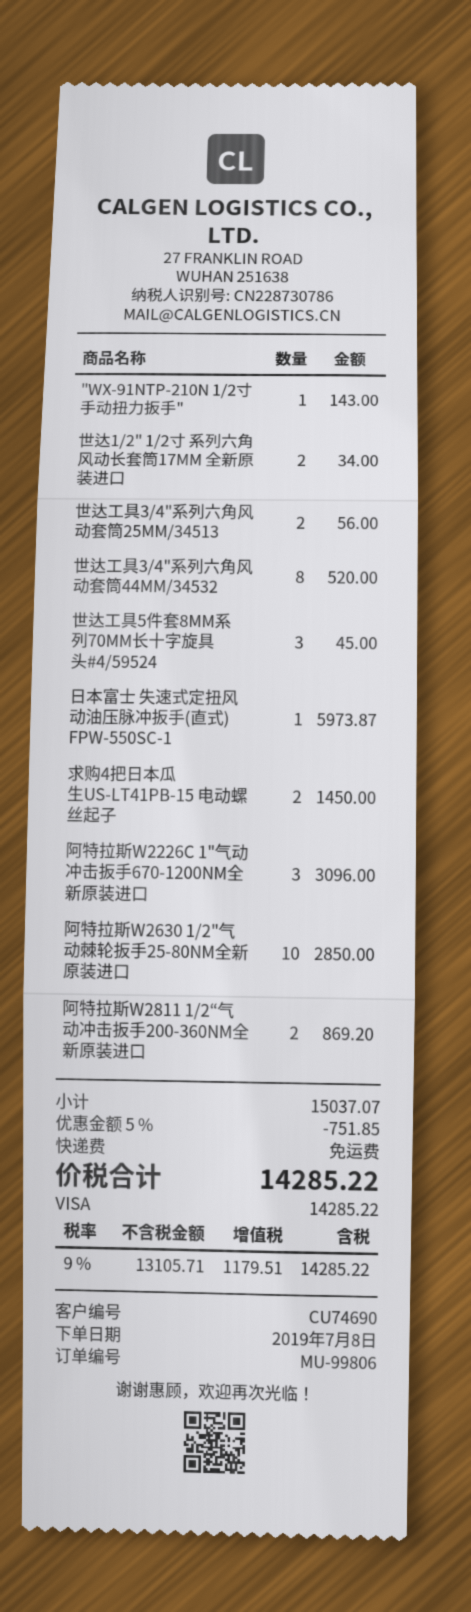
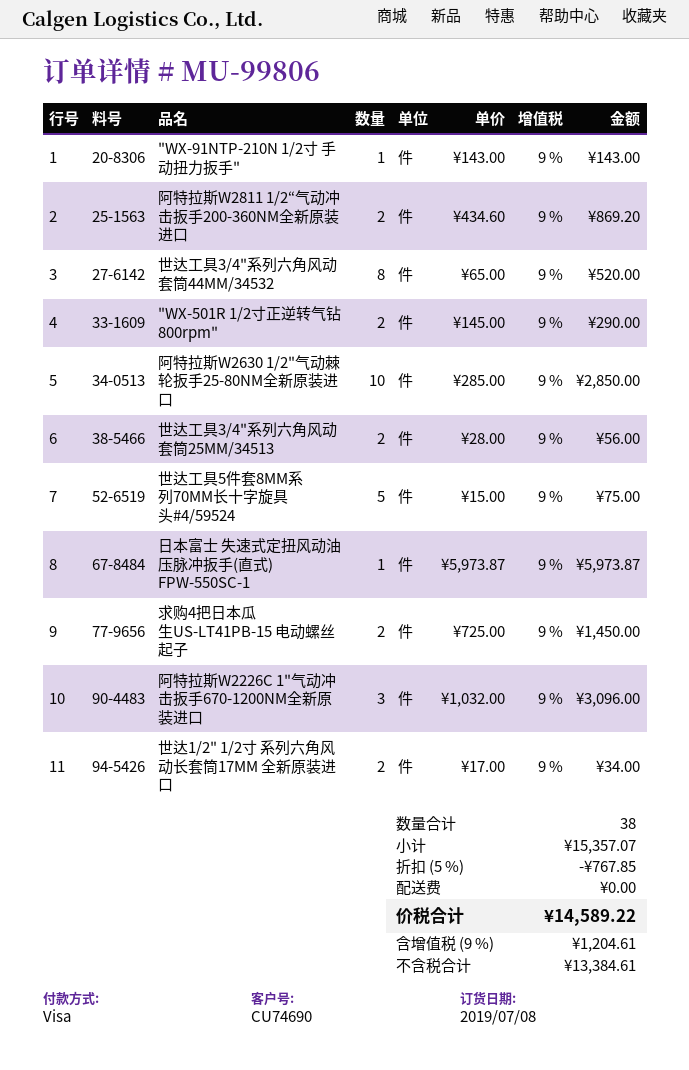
世达工具5件套8MM系列70MM长十字旋具头#4/59524: 3 for 45.00 -> 5 for 75.00
"WX-501R 1/2寸正逆转气钻 800rpm": none -> 2 for 290.00
subtotal: 15037.07 -> 15357.07
discount: 5% = 751.85 -> 5% = 767.85
net: 13105.71 -> 13384.61
tax: 9% = 1179.51 -> 9% = 1204.61
total: 14285.22 -> 14589.22

